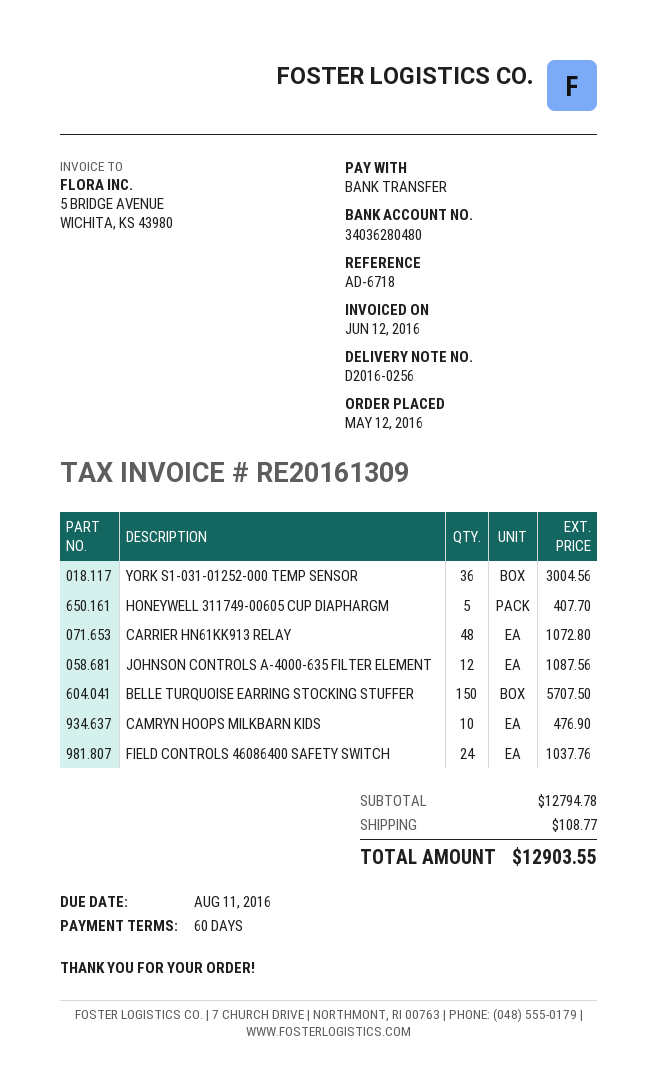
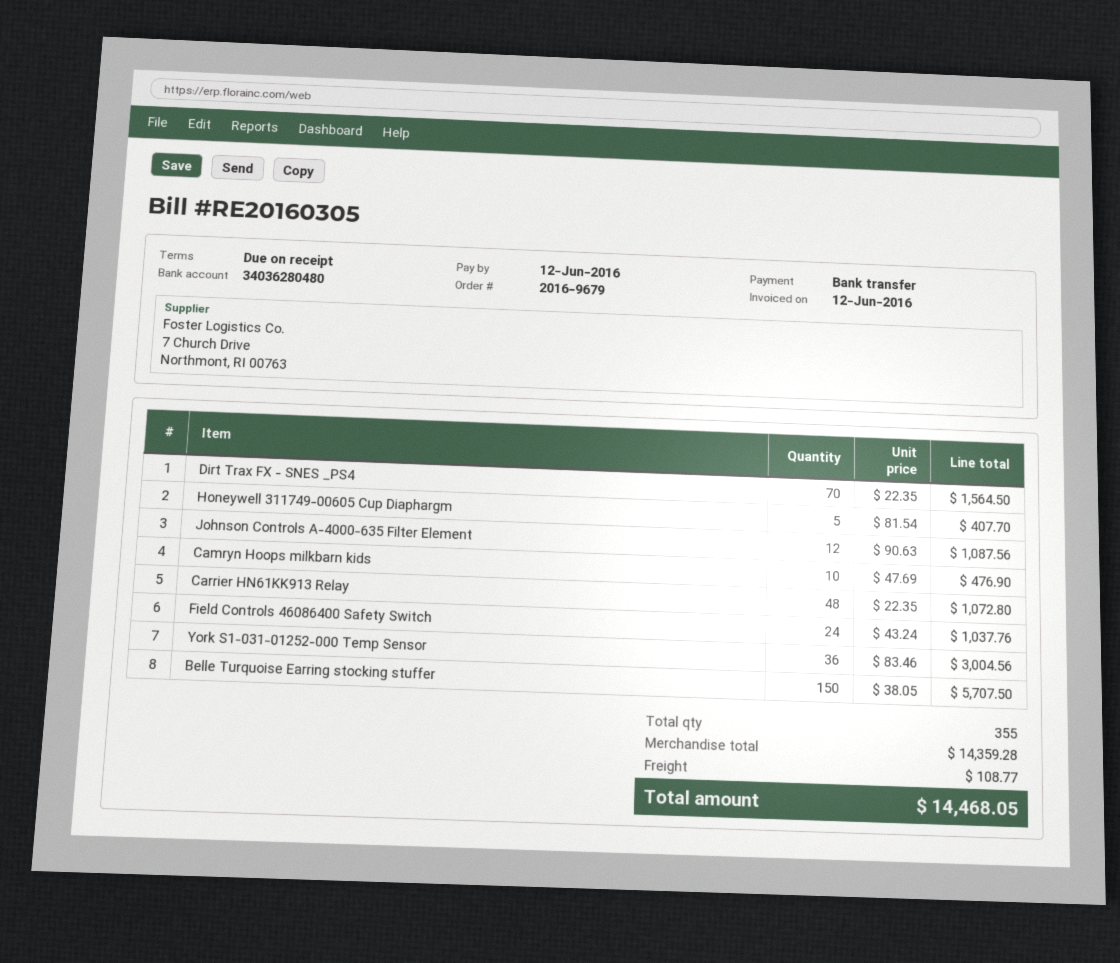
invoice number: RE20161309 -> RE20160305
payment terms: 60 days -> on receipt
due date: 2016-08-11 -> 2016-06-12
Dirt Trax FX - SNES _PS4: none -> 70 for 1564.50
subtotal: 12794.78 -> 14359.28
total: 12903.55 -> 14468.05

